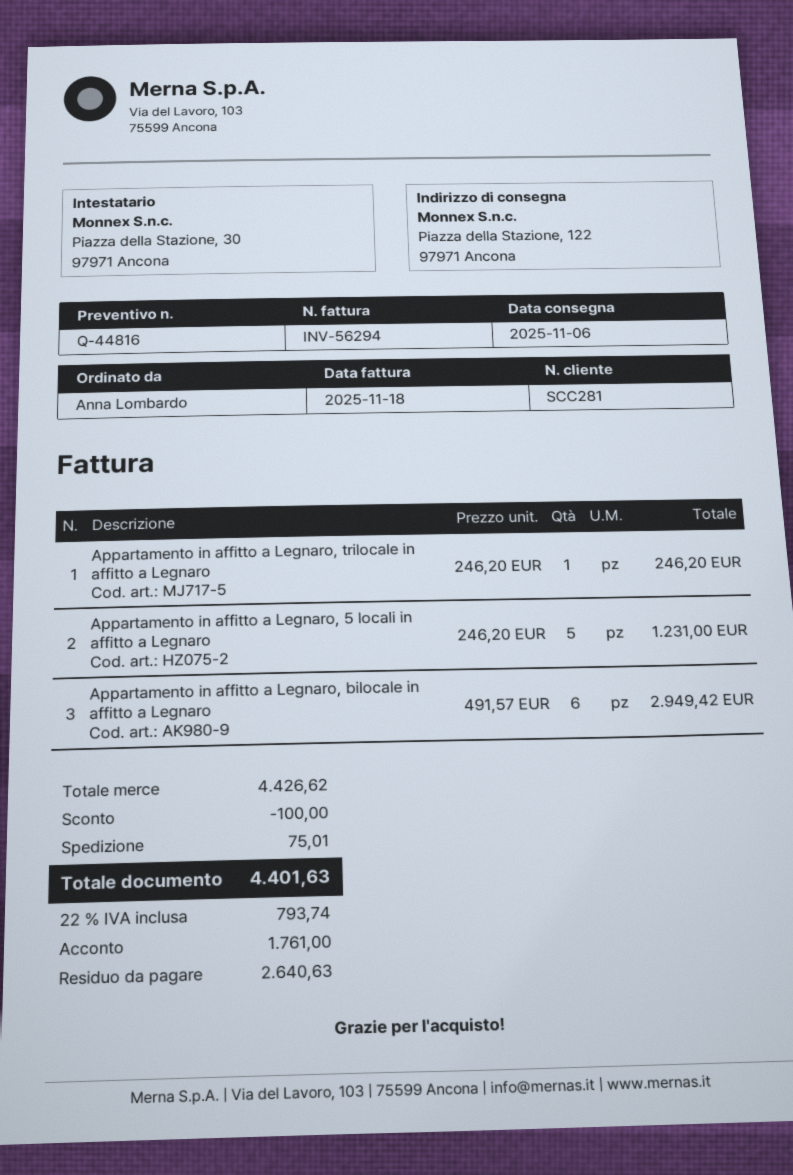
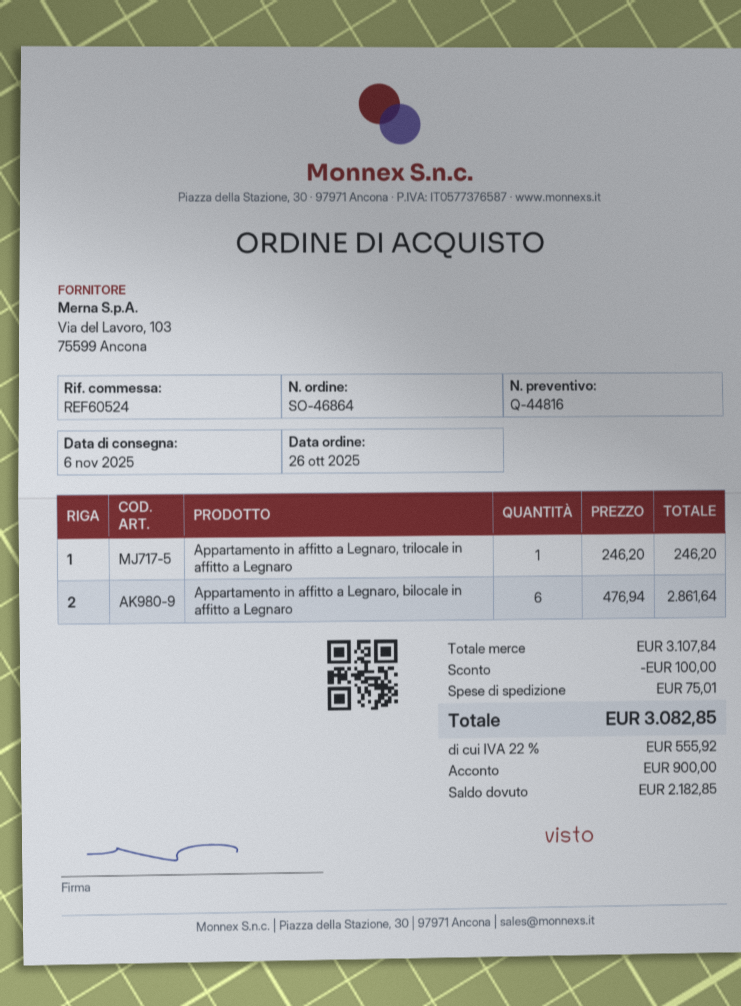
Appartamento in affitto a Legnaro, 5 locali in affitto a Legnaro: 5 x 246.20 = 1231.00 -> none
Appartamento in affitto a Legnaro, bilocale in affitto a Legnaro: 6 x 491.57 = 2949.42 -> 6 x 476.94 = 2861.64
subtotal: 4426.62 -> 3107.84
tax: 22% = 793.74 -> 22% = 555.92
total: 4401.63 -> 3082.85
deposit: 1761.00 -> 900.00
balance: 2640.63 -> 2182.85

